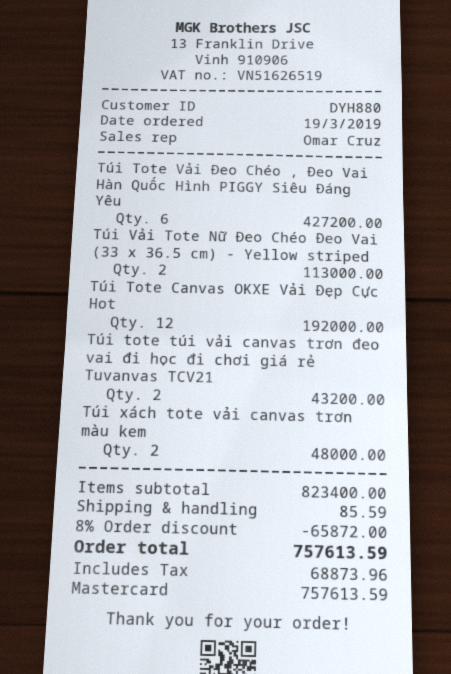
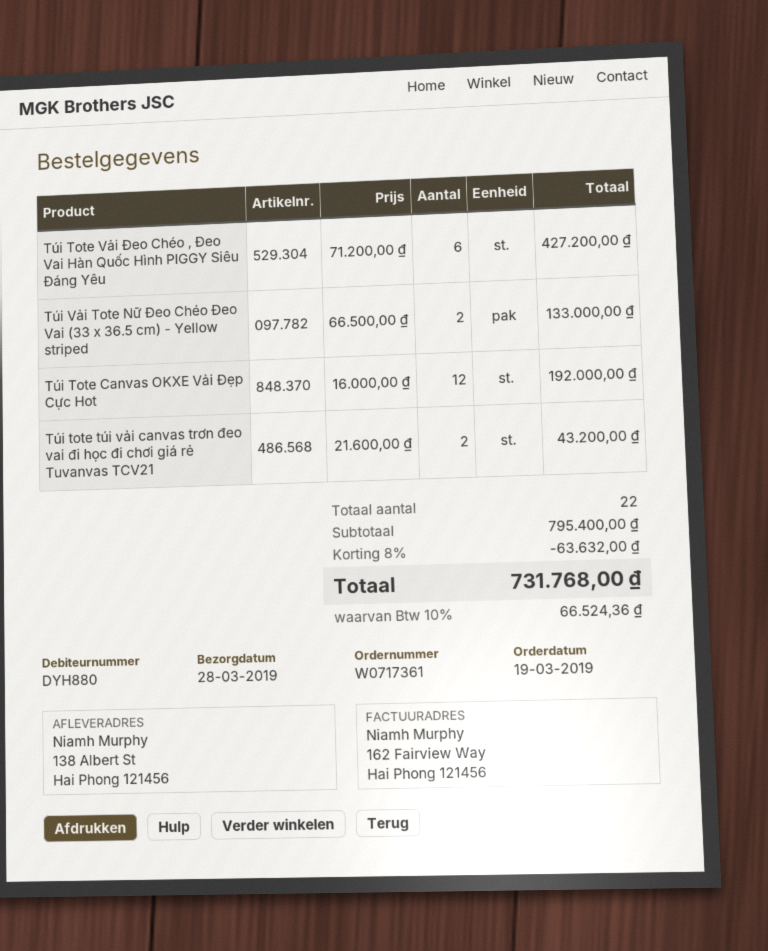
Túi Vải Tote Nữ Đeo Chéo Đeo Vai (33 x 36.5 cm) - Yellow striped: 2 for 113000.00 -> 2 for 133000.00
Túi xách tote vải canvas trơn màu kem: 2 for 48000.00 -> none
subtotal: 823400.00 -> 795400.00
discount: 8% = 65872.00 -> 8% = 63632.00
shipping: 85.59 -> none
tax: 68873.96 -> 66524.36
total: 757613.59 -> 731768.00

